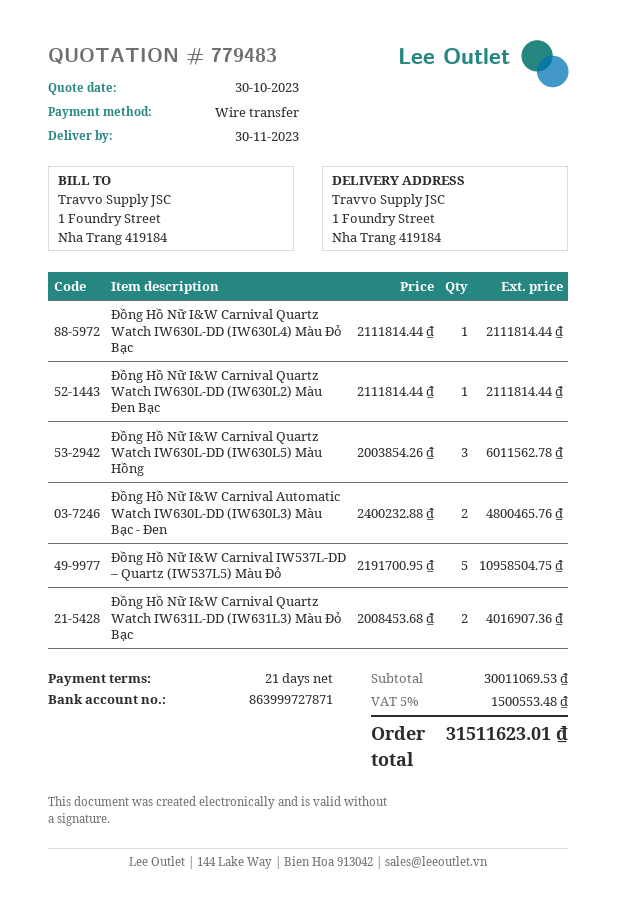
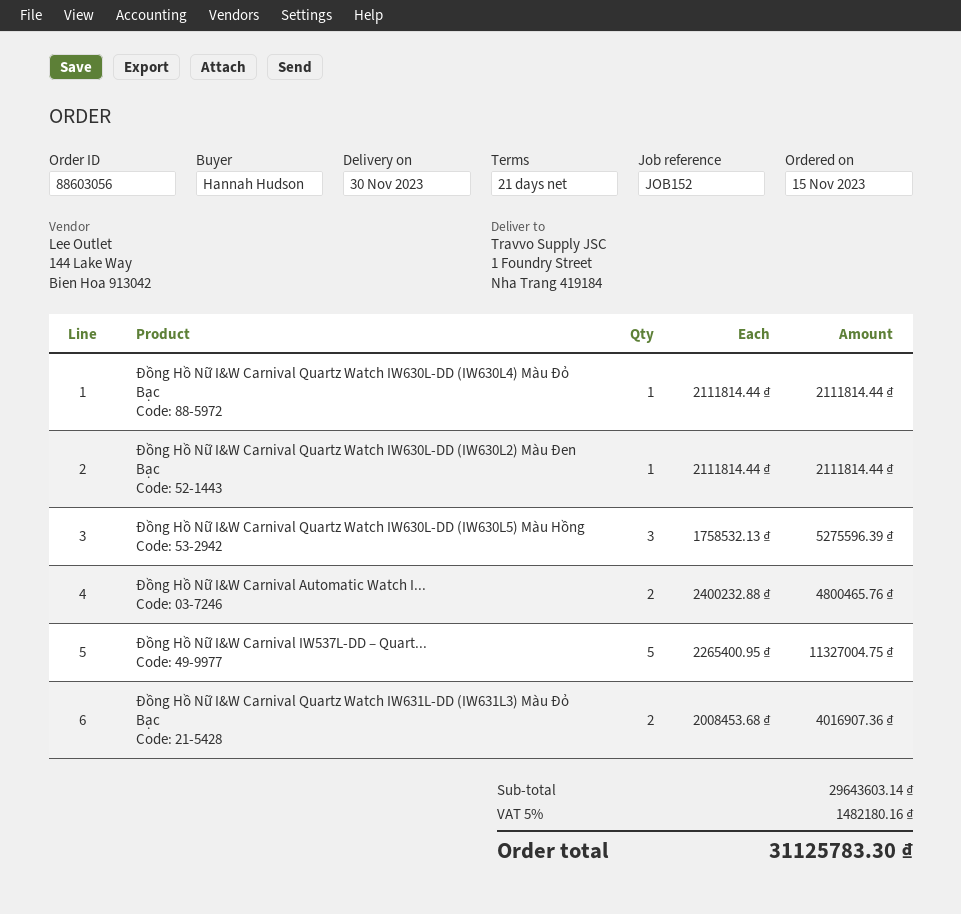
Đồng Hồ Nữ I&W Carnival Quartz Watch IW630L-DD (IW630L5) Màu Hồng: 3 x 2003854.26 = 6011562.78 -> 3 x 1758532.13 = 5275596.39
Đồng Hồ Nữ I&W Carnival IW537L-DD – Quartz (IW537L5) Màu Đỏ: 5 x 2191700.95 = 10958504.75 -> 5 x 2265400.95 = 11327004.75
subtotal: 30011069.53 -> 29643603.14
tax: 5% = 1500553.48 -> 5% = 1482180.16
total: 31511623.01 -> 31125783.30

